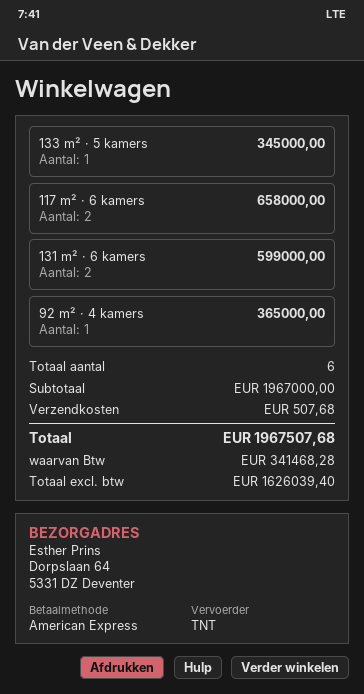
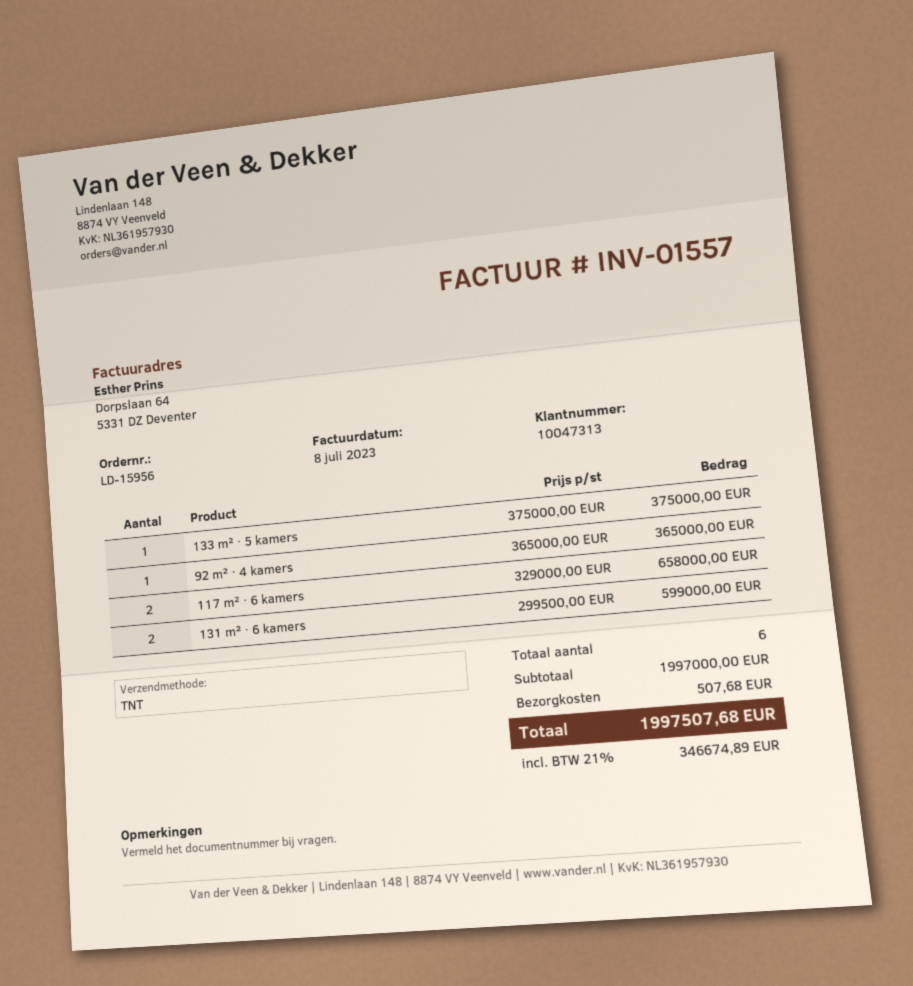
133 m² · 5 kamers: 1 for 345000.00 -> 1 for 375000.00
subtotal: 1967000.00 -> 1997000.00
tax: 341468.28 -> 346674.89
total: 1967507.68 -> 1997507.68

